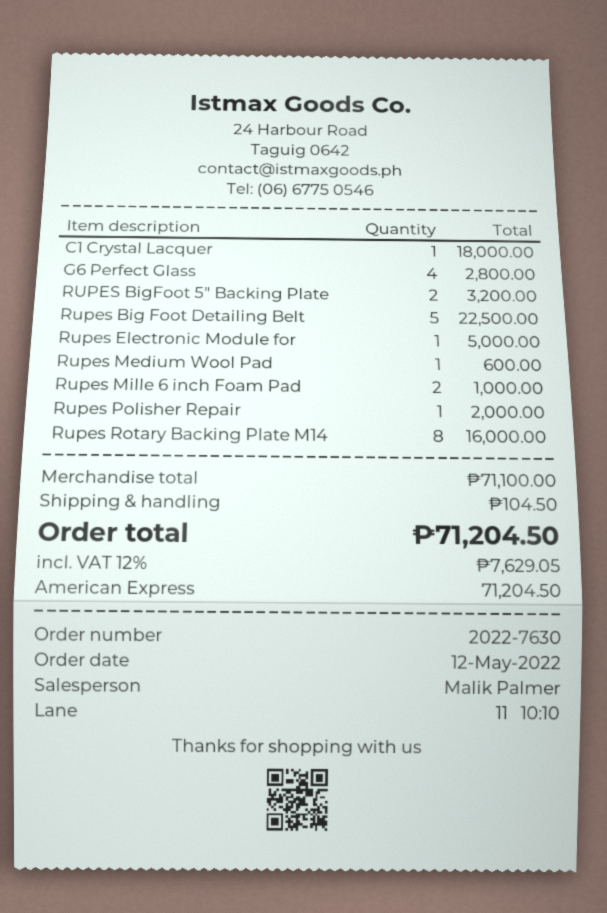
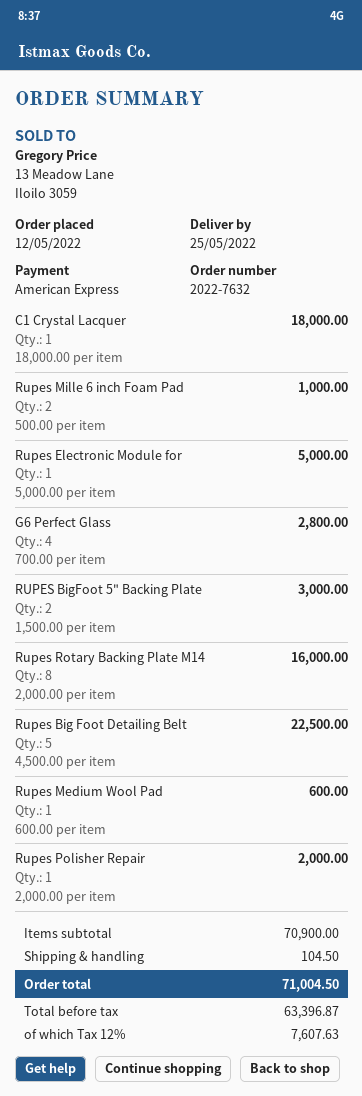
order number: 2022-7630 -> 2022-7632
RUPES BigFoot 5" Backing Plate: 2 for 3200.00 -> 2 for 3000.00
subtotal: 71100.00 -> 70900.00
tax: 12% = 7629.05 -> 12% = 7607.63
total: 71204.50 -> 71004.50

